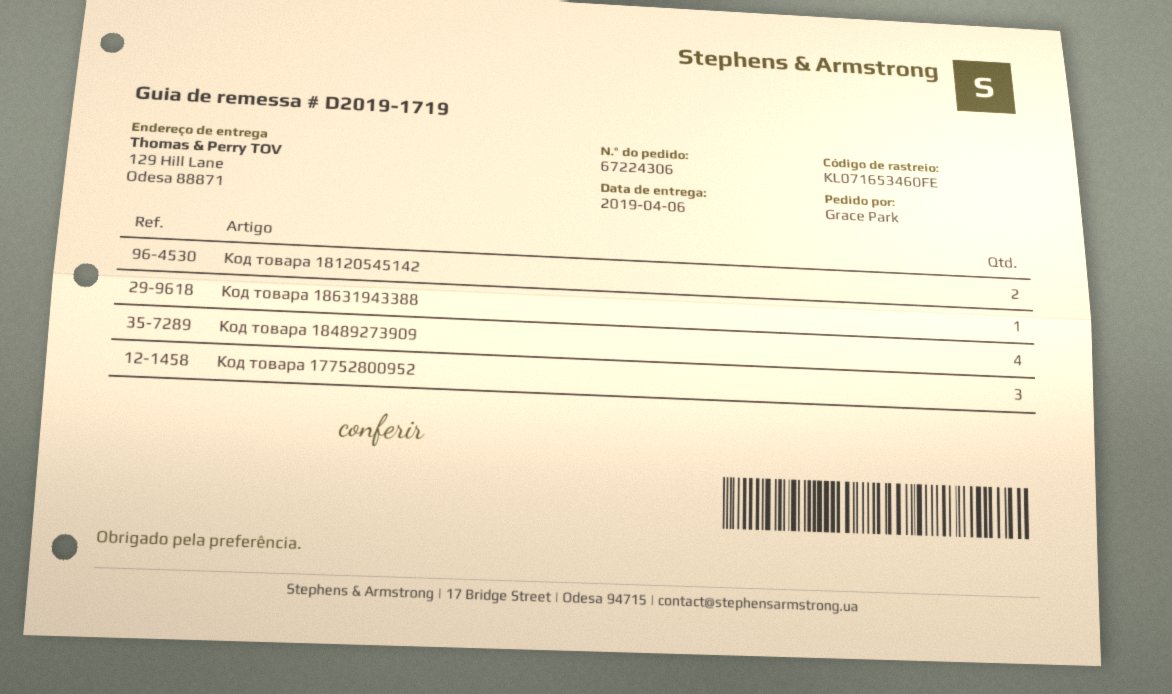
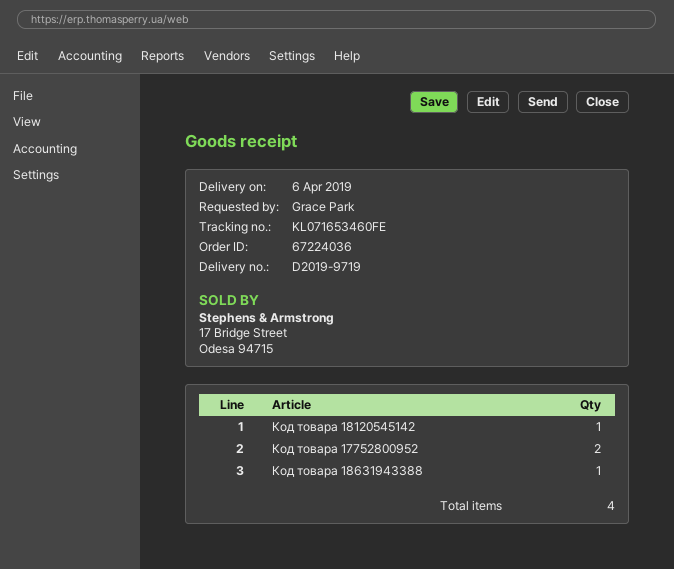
order number: 67224306 -> 67224036
delivery note number: D2019-1719 -> D2019-9719
Код товара 18120545142: 2 -> 1
Код товара 18489273909: 4 -> none
Код товара 17752800952: 3 -> 2

